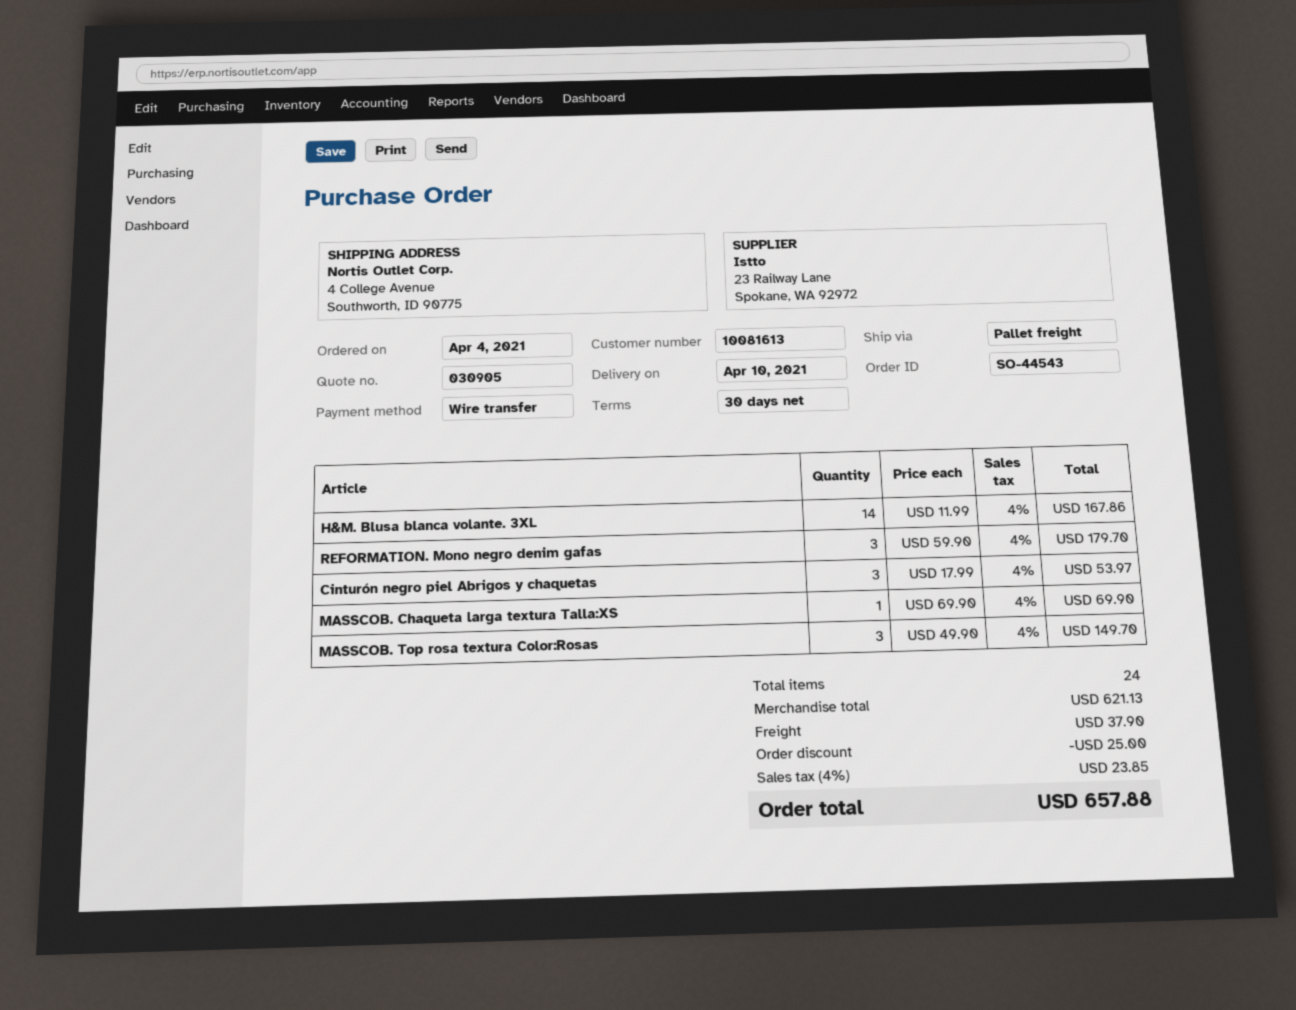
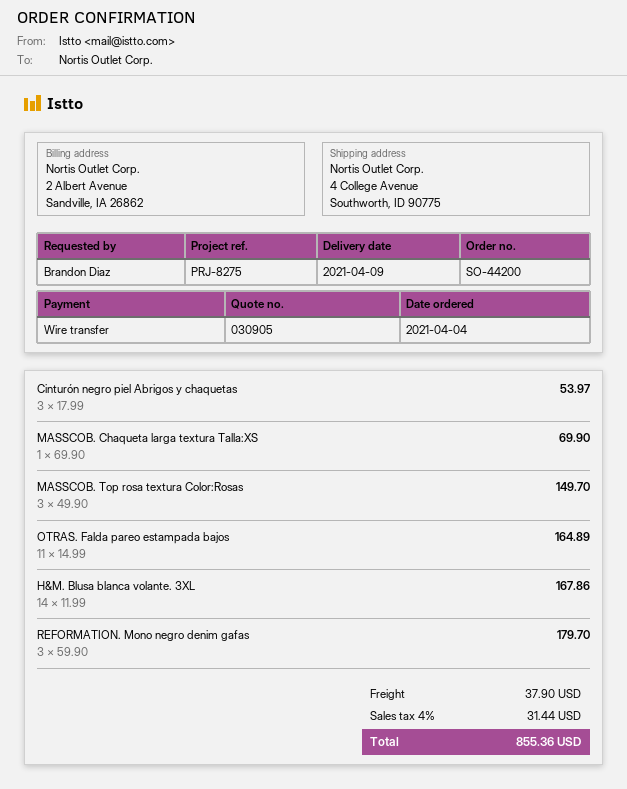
order number: SO-44543 -> SO-44200
delivery date: 2021-04-10 -> 2021-04-09
OTRAS. Falda pareo estampada bajos: none -> 11 x 14.99 = 164.89
discount: 25.00 -> none
tax: 4% = 23.85 -> 4% = 31.44
total: 657.88 -> 855.36

